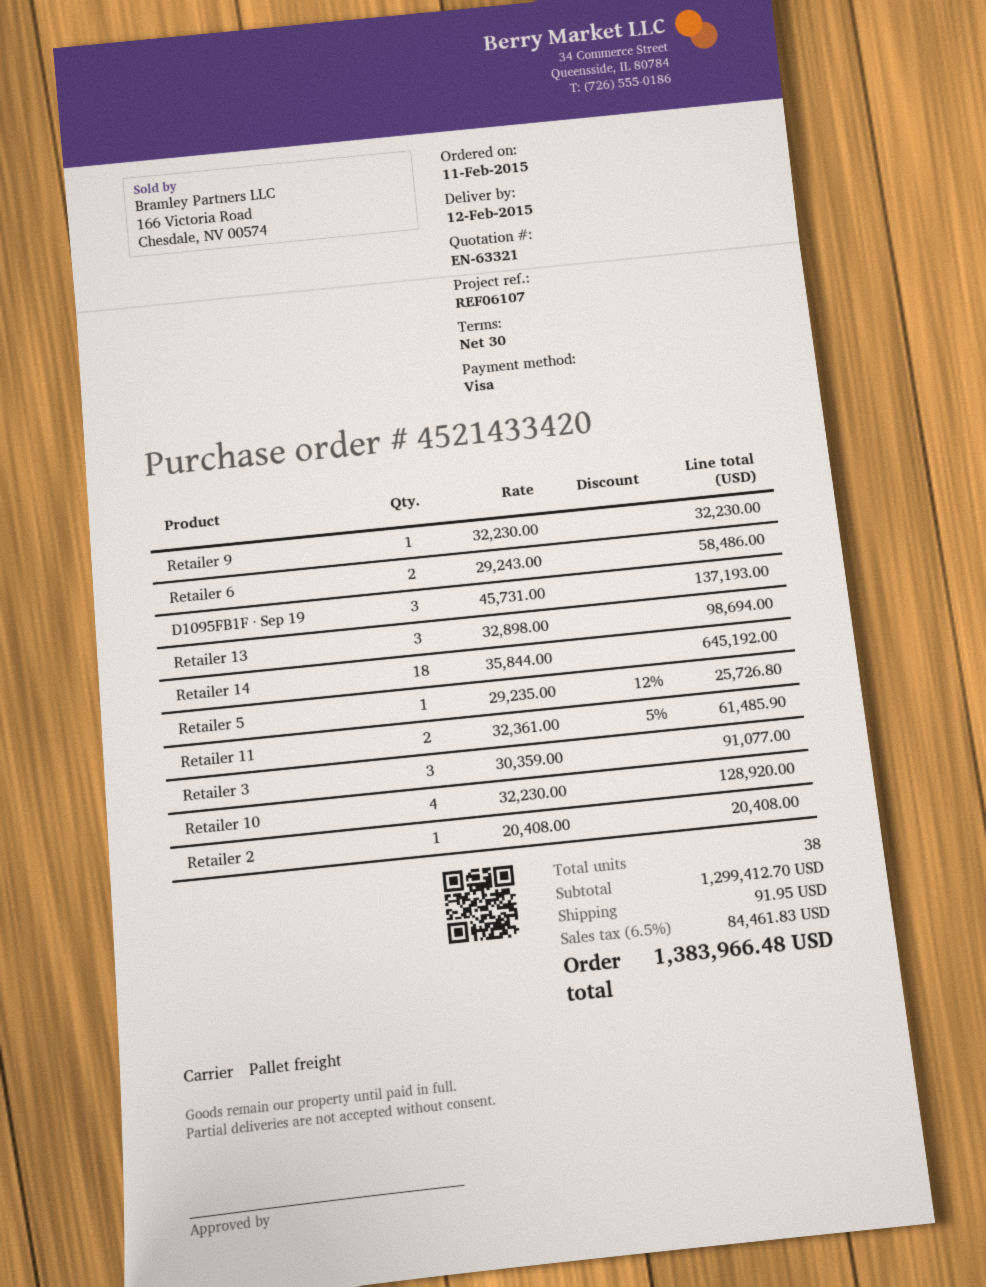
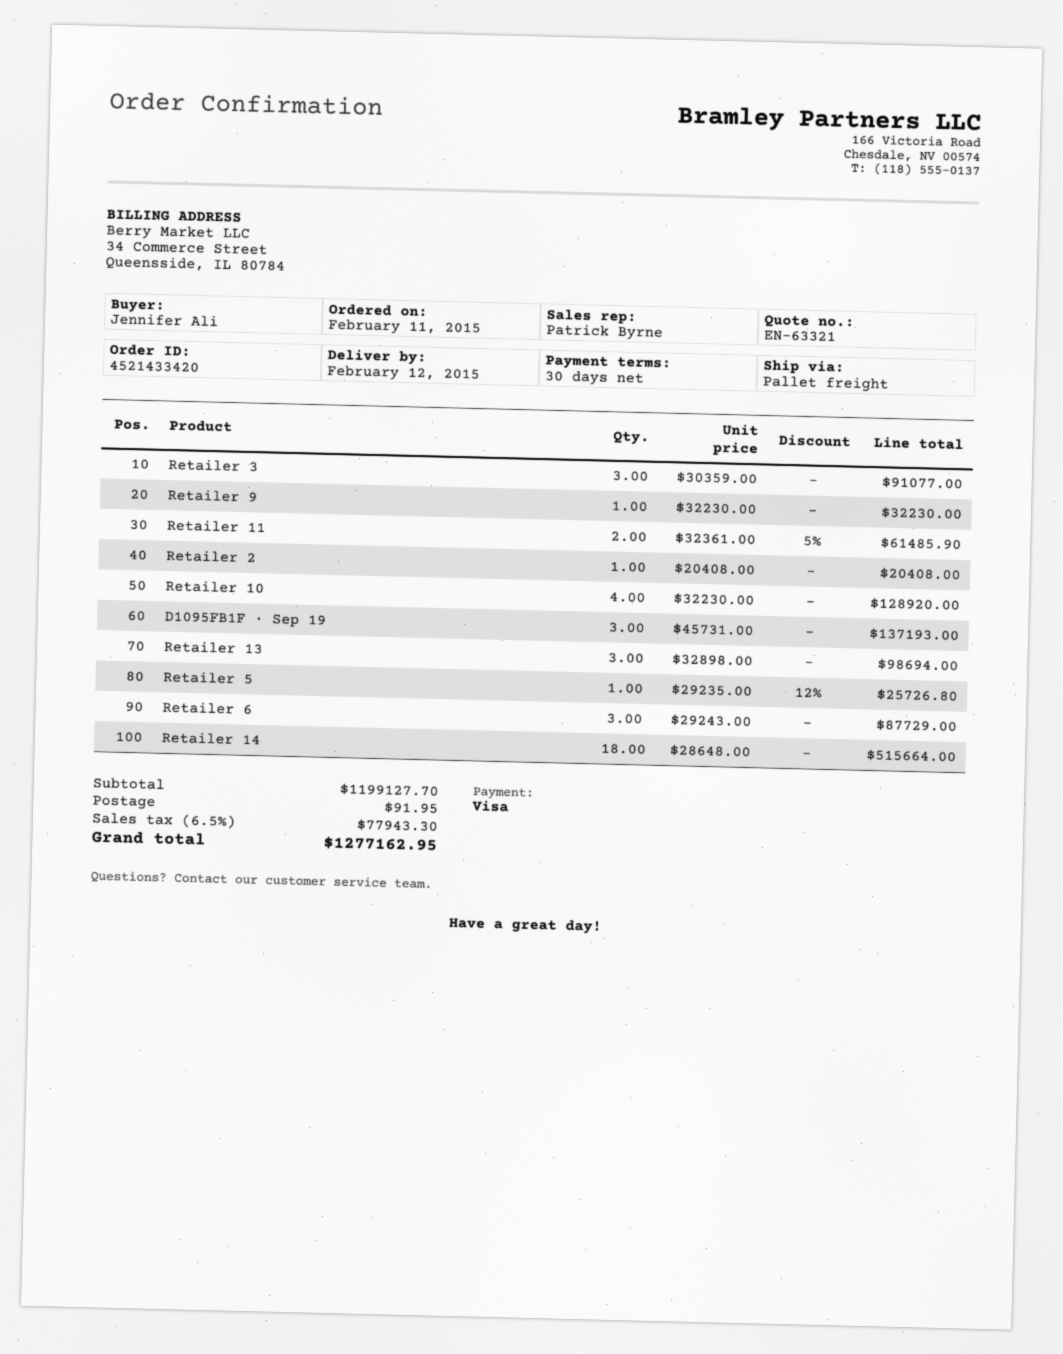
Retailer 6: 2 x 29243.00 = 58486.00 -> 3 x 29243.00 = 87729.00
Retailer 14: 18 x 35844.00 = 645192.00 -> 18 x 28648.00 = 515664.00
subtotal: 1299412.70 -> 1199127.70
tax: 6.5% = 84461.83 -> 6.5% = 77943.30
total: 1383966.48 -> 1277162.95

